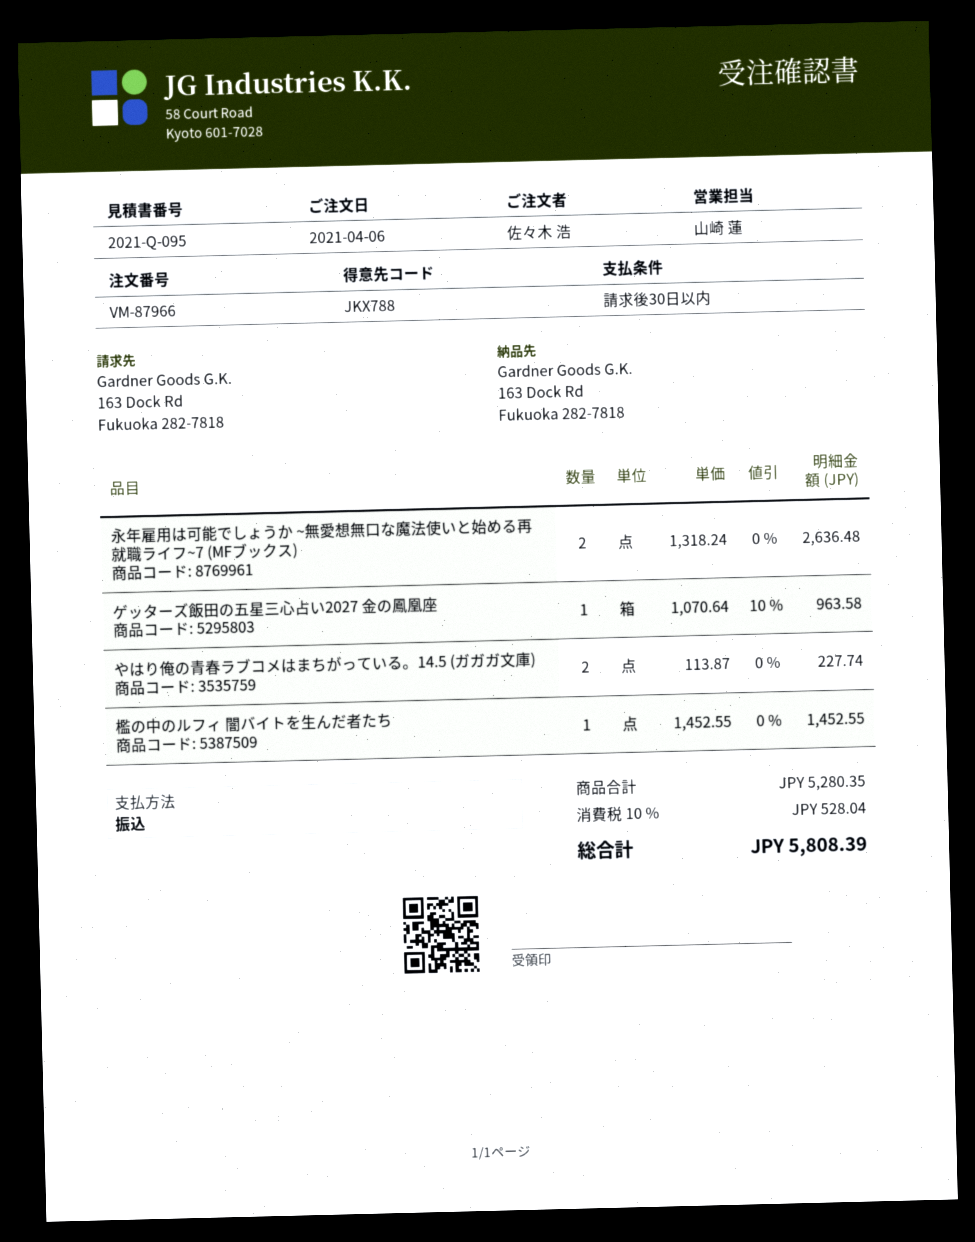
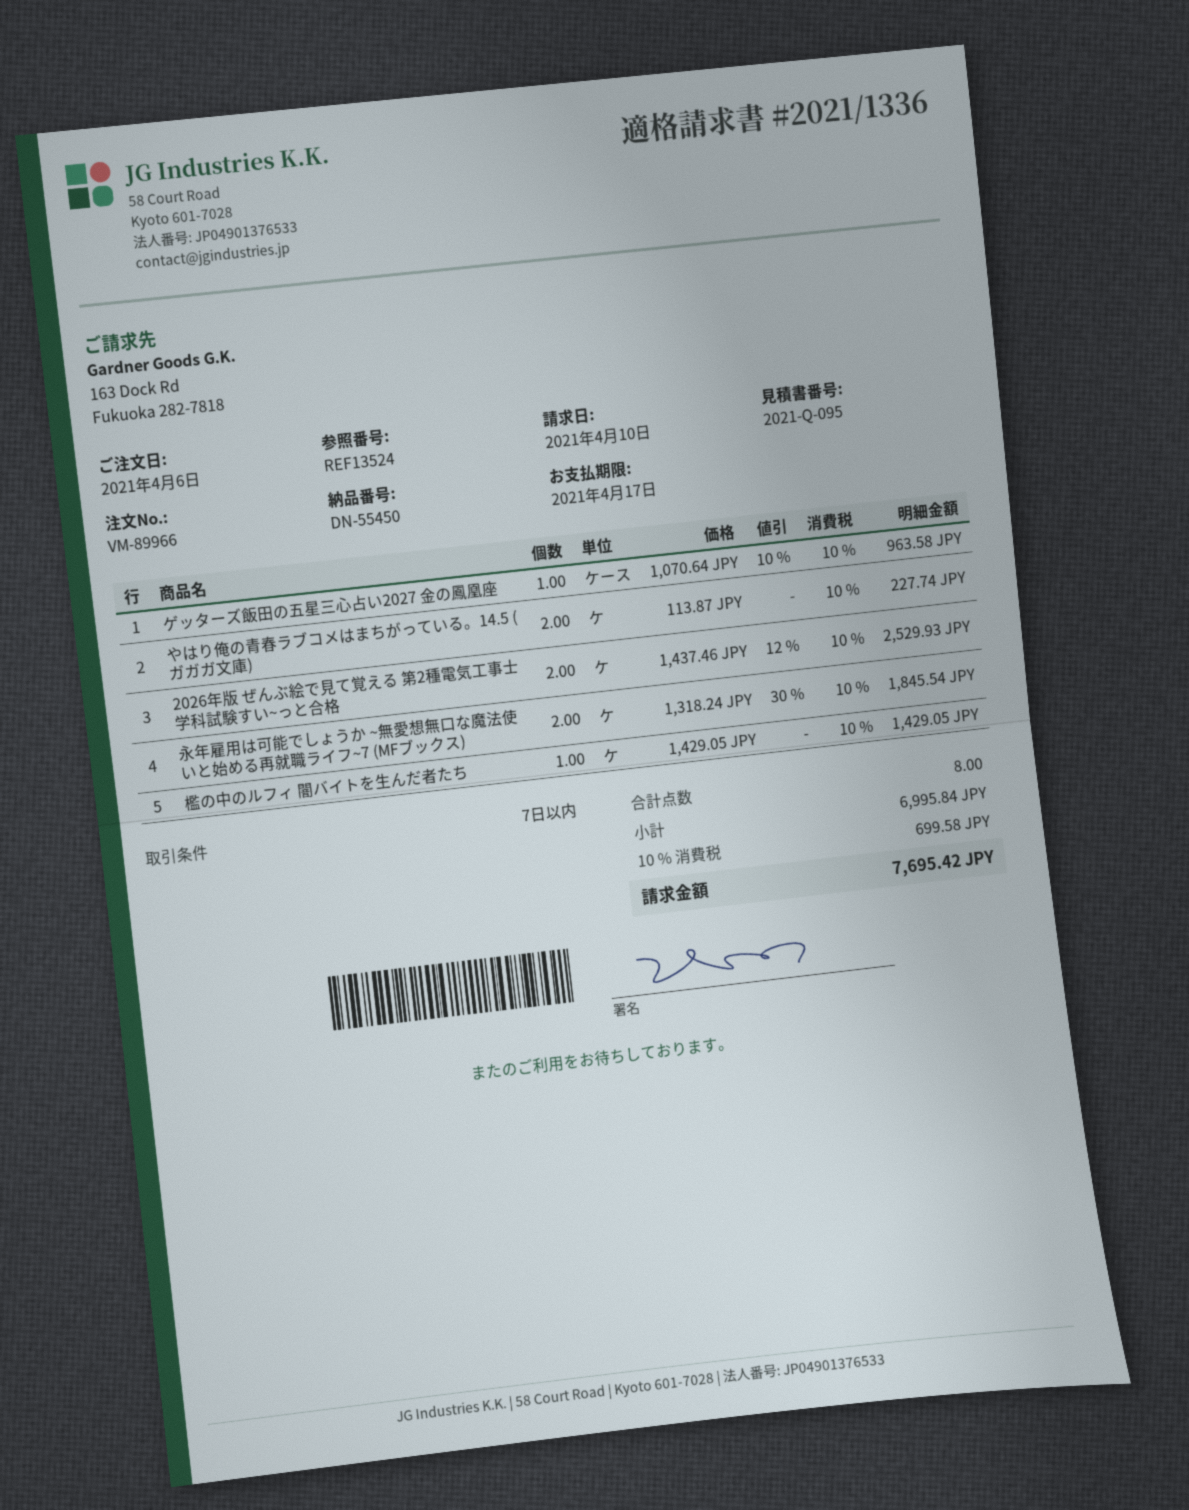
order number: VM-87966 -> VM-89966
payment terms: 30 days -> 7 days
永年雇用は可能でしょうか ~無愛想無口な魔法使いと始める再就職ライフ~7 (MFブックス): 2 x 1318.24 = 2636.48 -> 2 x 1318.24 - 30% = 1845.54
檻の中のルフィ 闇バイトを生んだ者たち: 1 x 1452.55 = 1452.55 -> 1 x 1429.05 = 1429.05
2026年版 ぜんぶ絵で見て覚える 第2種電気工事士 学科試験すい~っと合格: none -> 2 x 1437.46 - 12% = 2529.93
subtotal: 5280.35 -> 6995.84
tax: 10% = 528.04 -> 10% = 699.58
total: 5808.39 -> 7695.42

